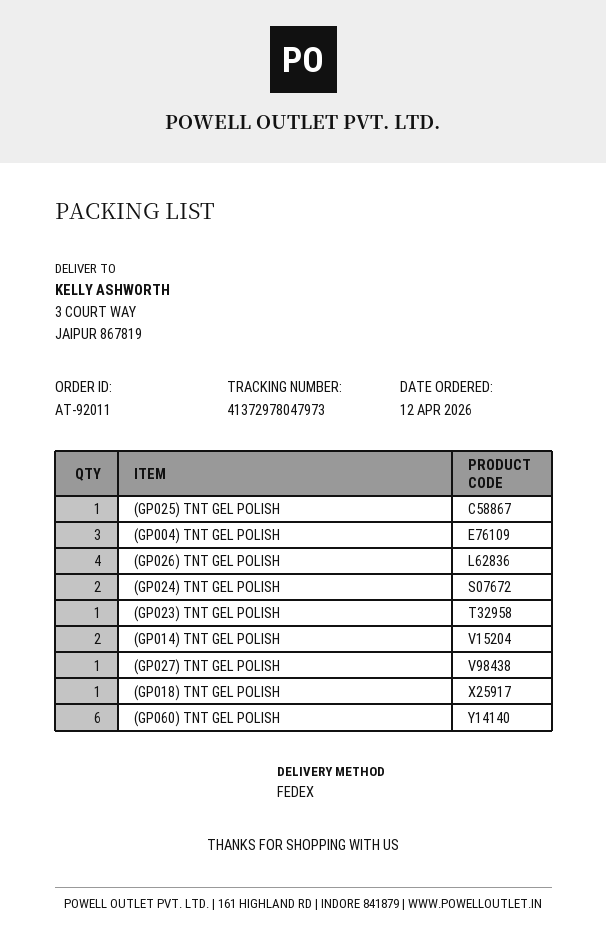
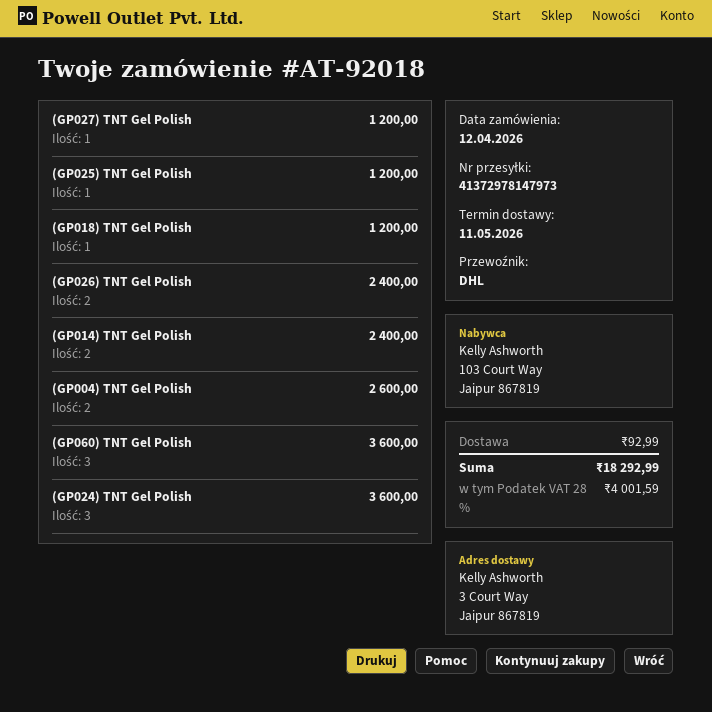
order number: AT-92011 -> AT-92018
shipping method: FedEx -> DHL
tracking number: 41372978047973 -> 41372978147973
(GP004) TNT GEL POLISH: 3 -> 2
(GP026) TNT GEL POLISH: 4 -> 2
(GP024) TNT GEL POLISH: 2 -> 3
(GP023) TNT GEL POLISH: 1 -> none
(GP060) TNT GEL POLISH: 6 -> 3

